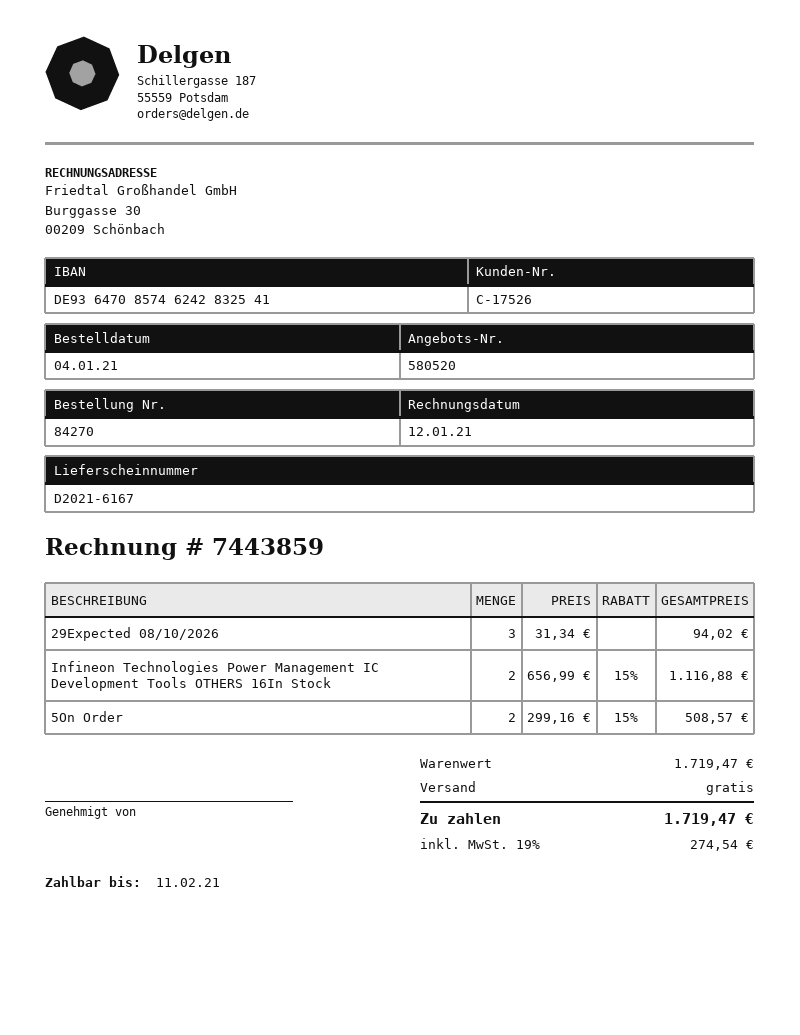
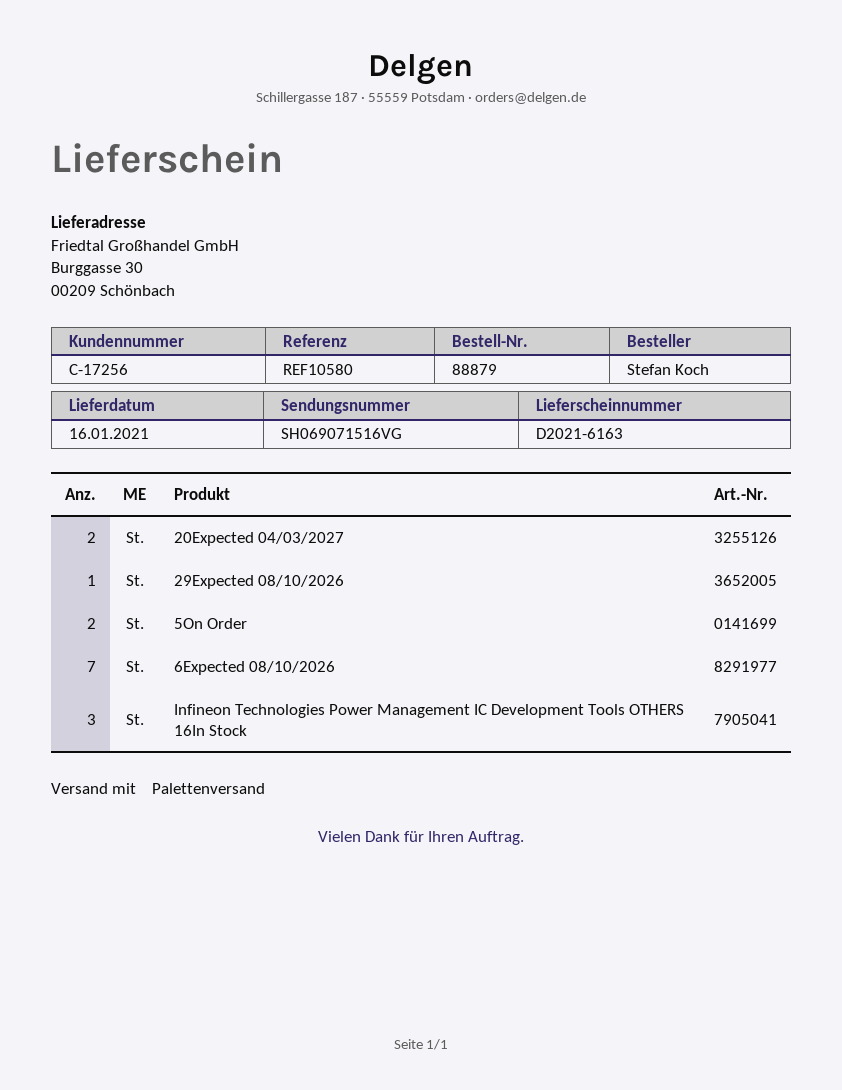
order number: 84270 -> 88879
delivery note number: D2021-6167 -> D2021-6163
customer number: C-17526 -> C-17256
29Expected 08/10/2026: 3 -> 1
Infineon Technologies Power Management IC Development Tools OTHERS 16In Stock: 2 -> 3
20Expected 04/03/2027: none -> 2
6Expected 08/10/2026: none -> 7

